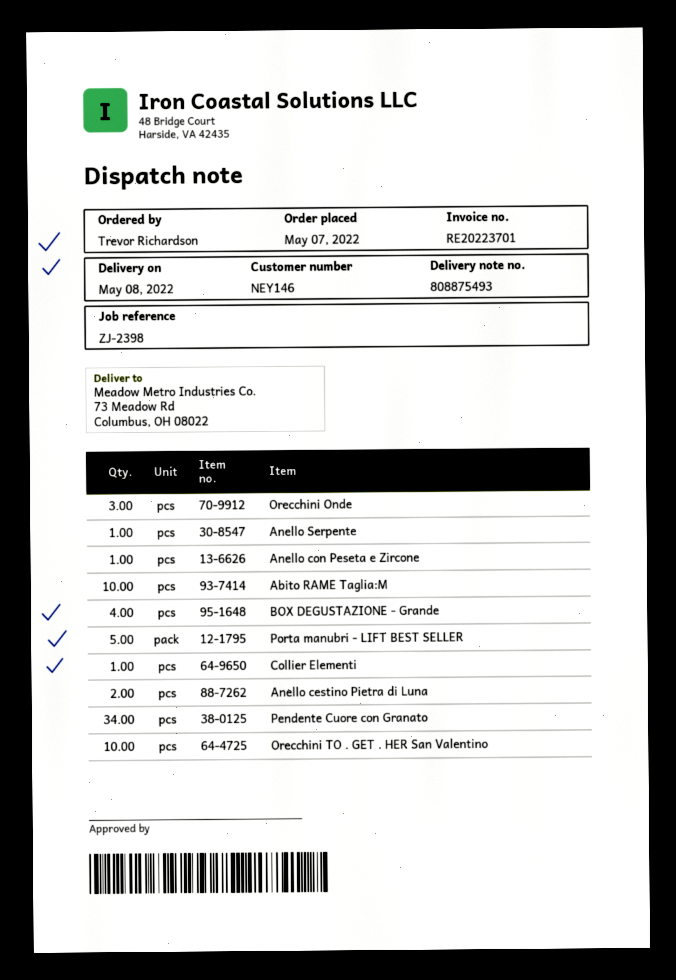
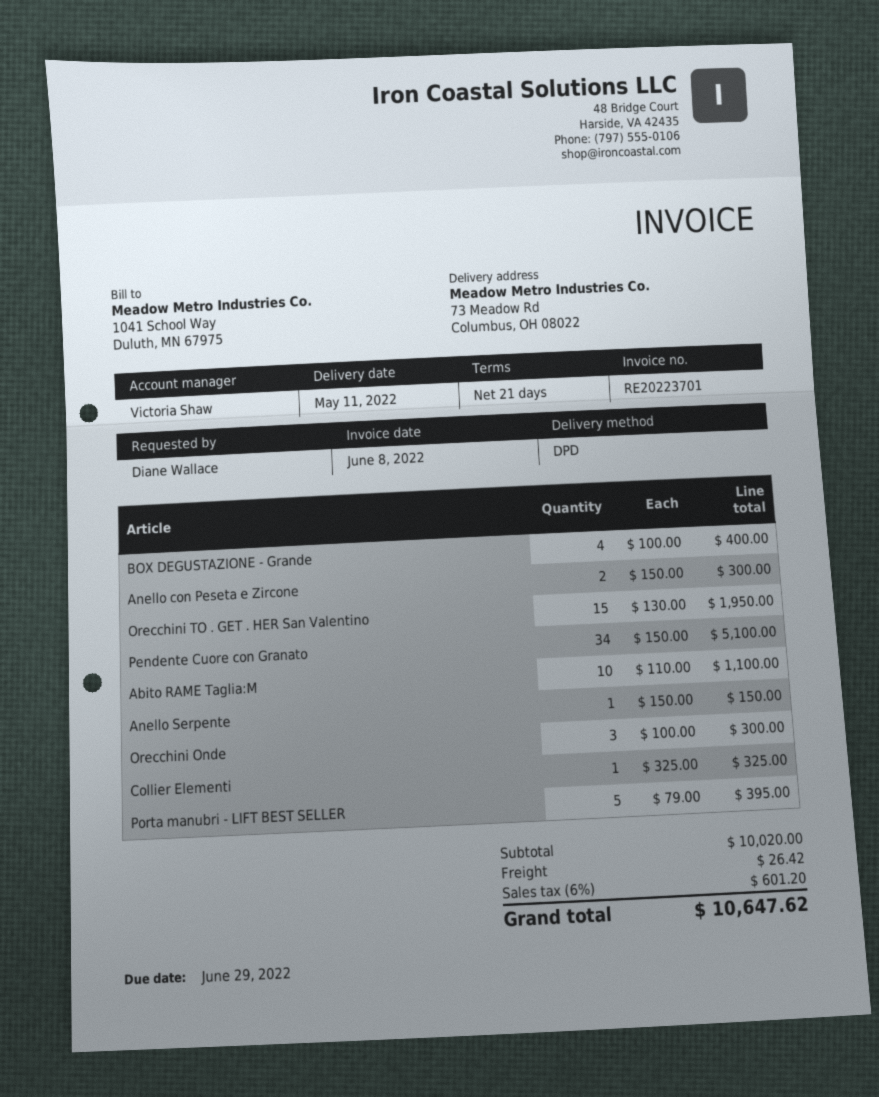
delivery date: 2022-05-08 -> 2022-05-11
ordered by: Trevor Richardson -> Diane Wallace
Anello con Peseta e Zircone: 1 -> 2
Anello cestino Pietra di Luna: 2 -> none
Orecchini TO . GET . HER San Valentino: 10 -> 15

